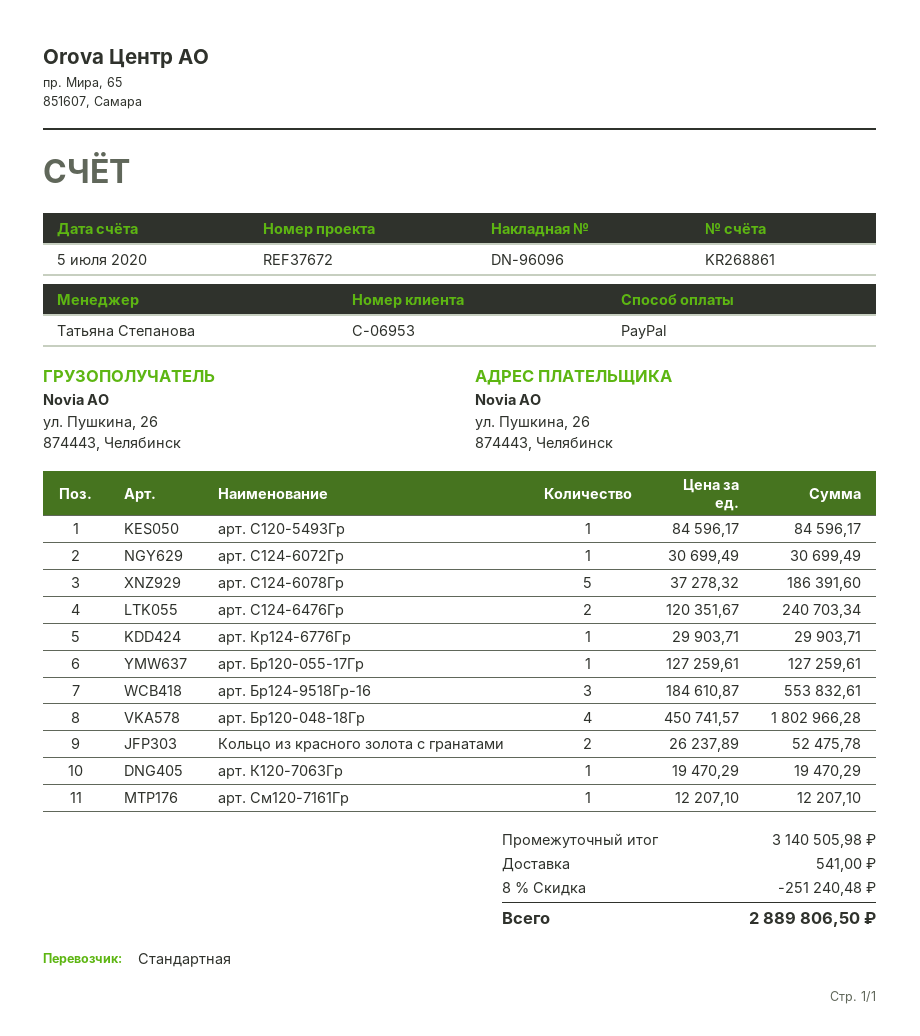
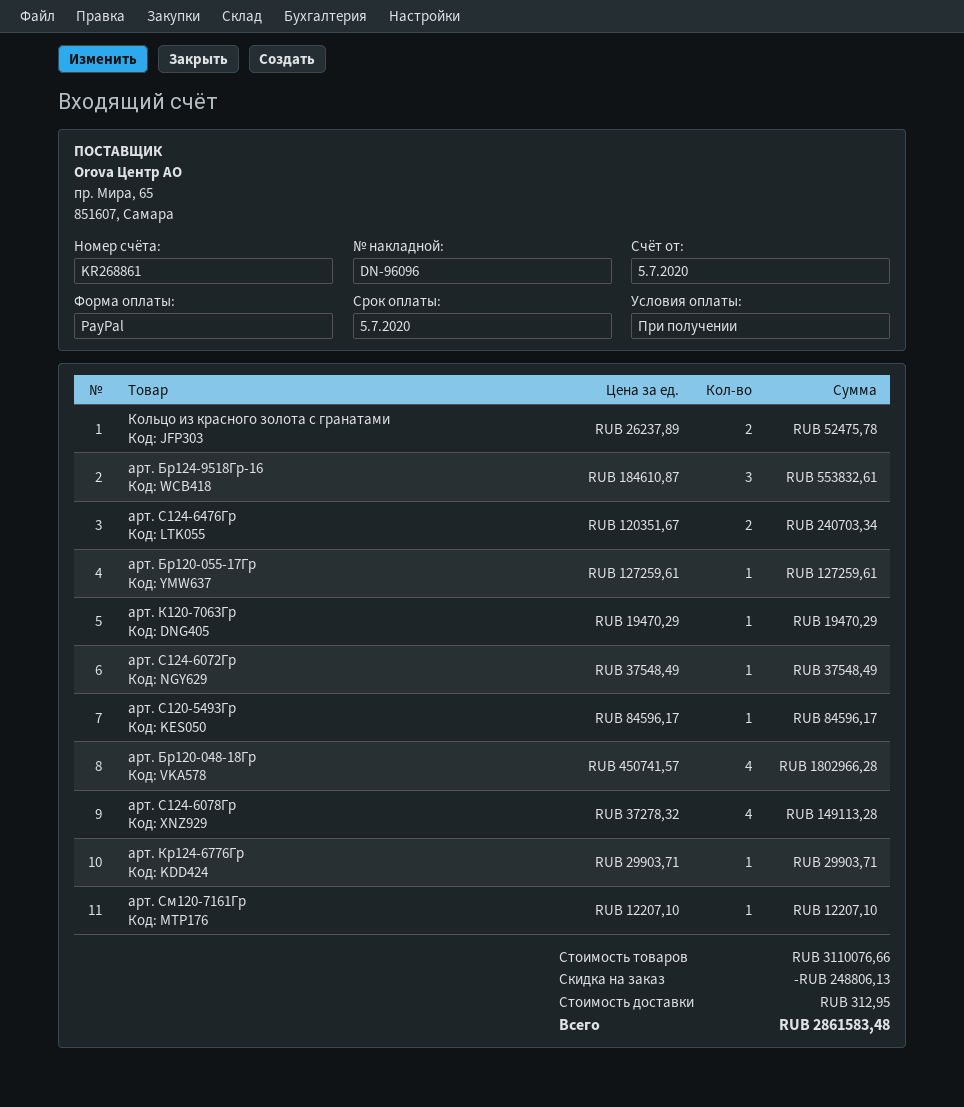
арт. С124-6072Гр: 1 x 30699.49 = 30699.49 -> 1 x 37548.49 = 37548.49
арт. С124-6078Гр: 5 x 37278.32 = 186391.60 -> 4 x 37278.32 = 149113.28
subtotal: 3140505.98 -> 3110076.66
discount: 251240.48 -> 248806.13
shipping: 541.00 -> 312.95
total: 2889806.50 -> 2861583.48

